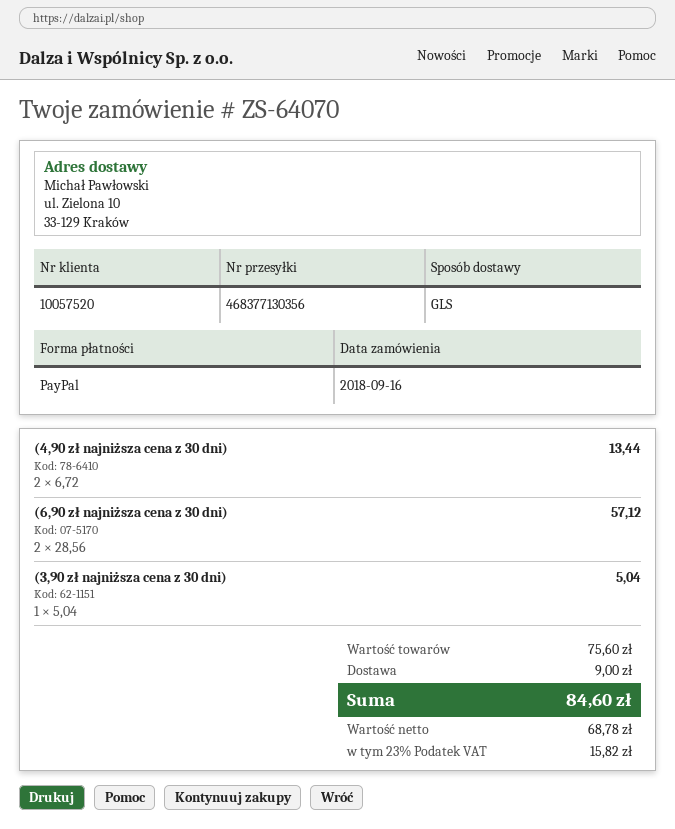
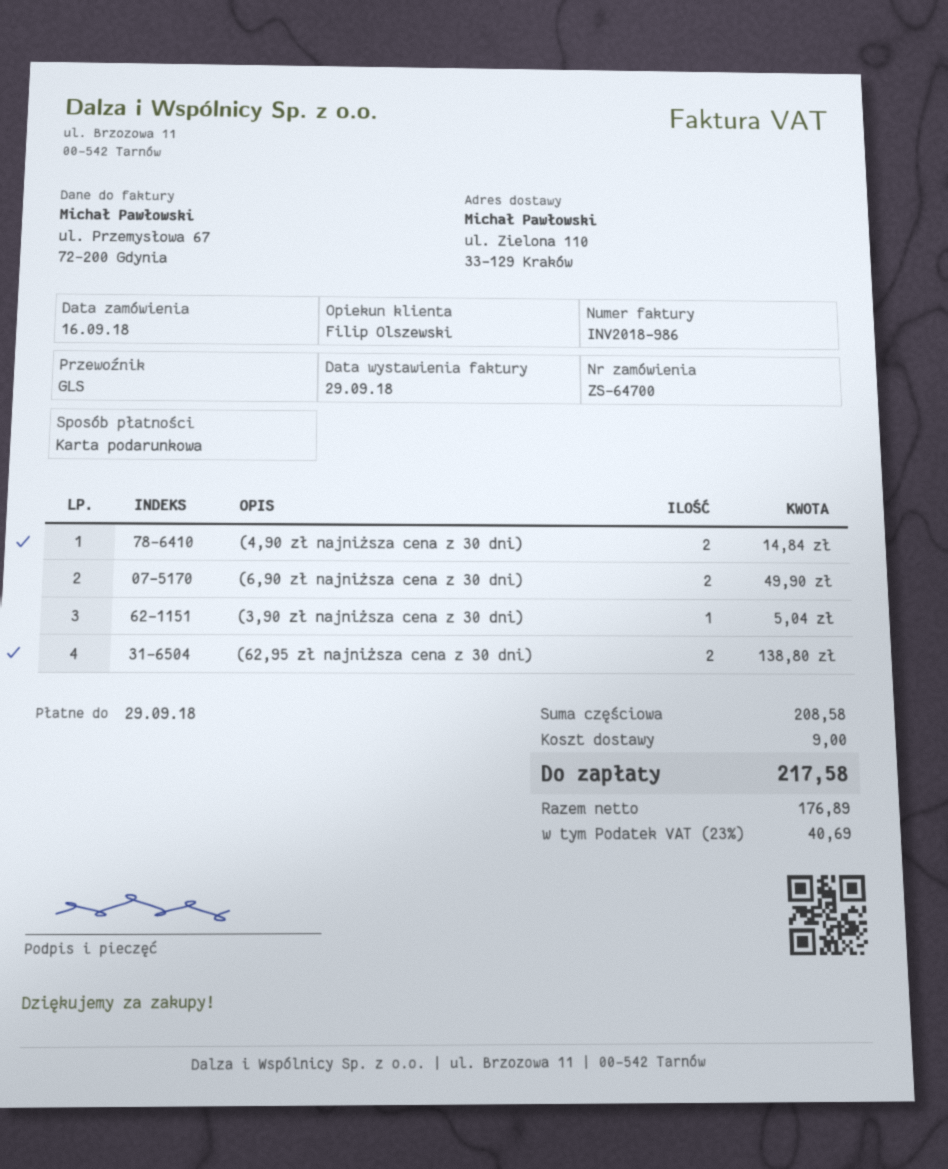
order number: ZS-64070 -> ZS-64700
payment method: PayPal -> gift card
ship to: ul. Zielona 10, 33-129 Kraków -> ul. Zielona 110, 33-129 Kraków
(4,90 zł najniższa cena z 30 dni): 2 for 13.44 -> 2 for 14.84
(6,90 zł najniższa cena z 30 dni): 2 for 57.12 -> 2 for 49.90
(62,95 zł najniższa cena z 30 dni): none -> 2 for 138.80
subtotal: 75.60 -> 208.58
net: 68.78 -> 176.89
tax: 23% = 15.82 -> 23% = 40.69
total: 84.60 -> 217.58

